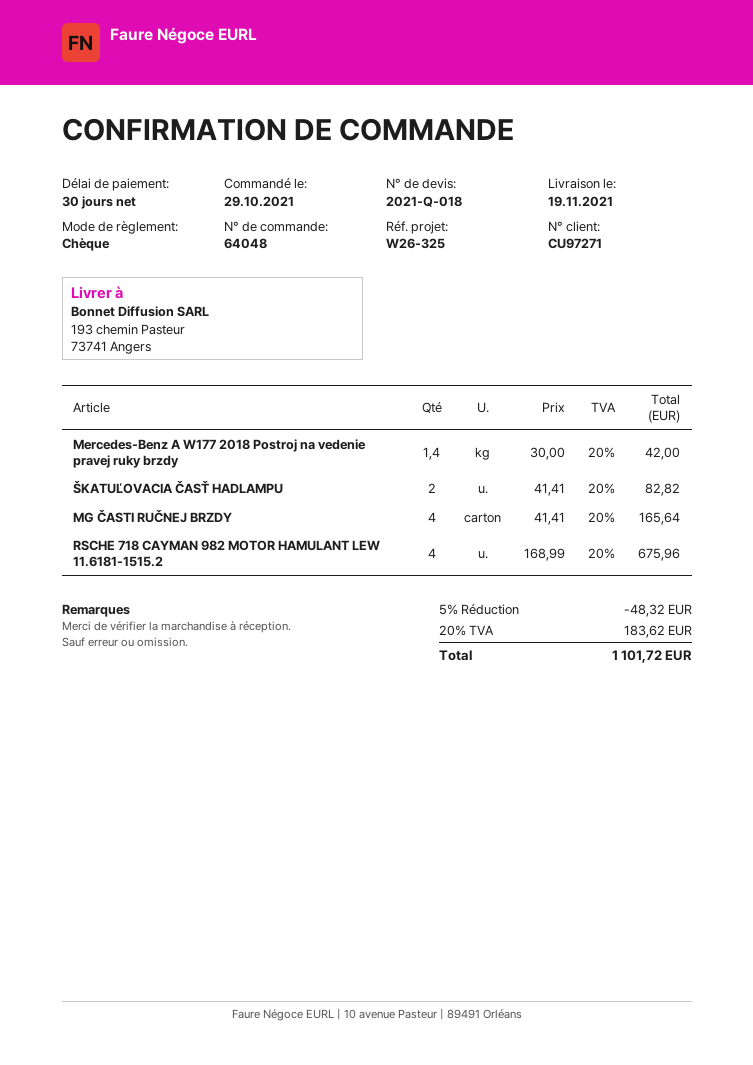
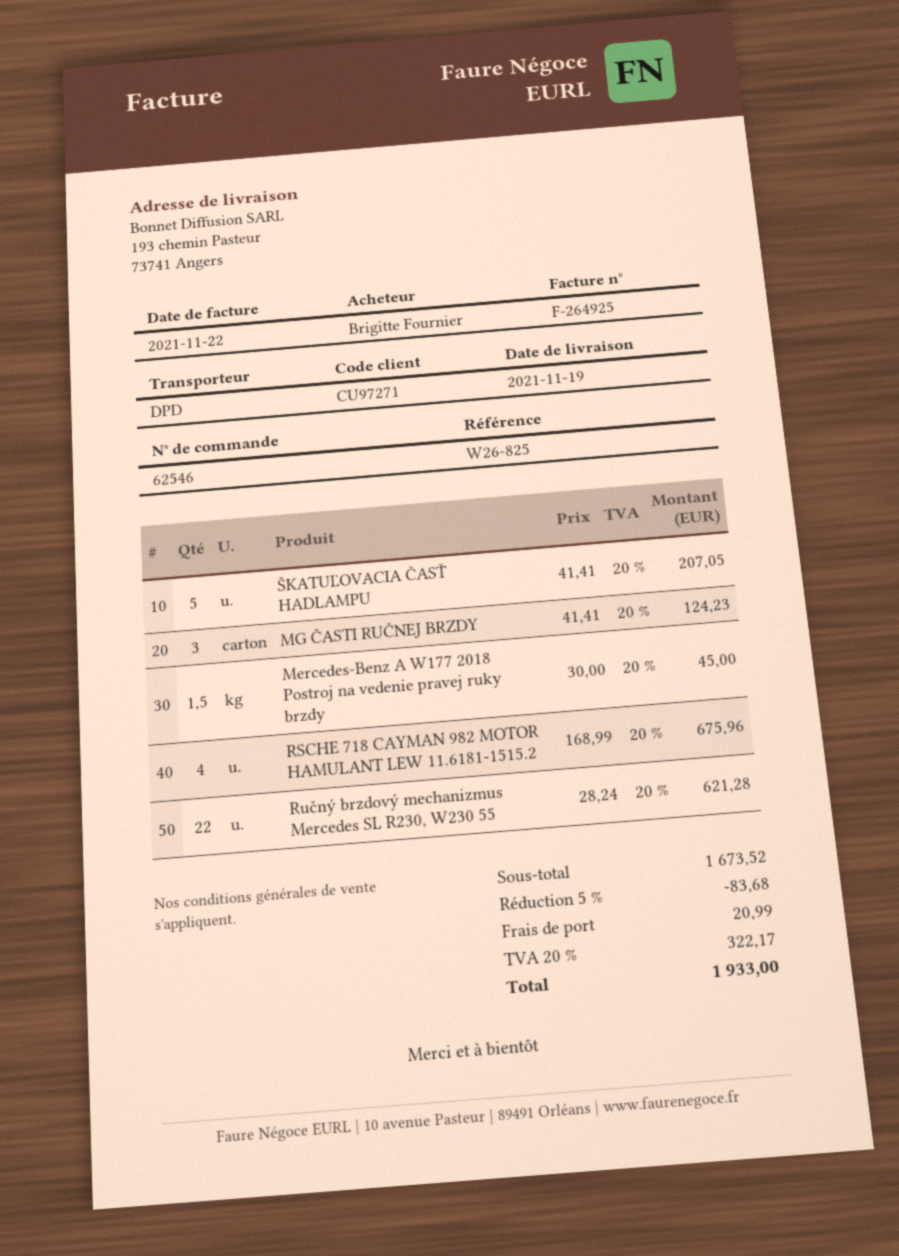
order number: 64048 -> 62546
reference: W26-325 -> W26-825
Mercedes-Benz A W177 2018 Postroj na vedenie pravej ruky brzdy: 1.4 x 30.00 = 42.00 -> 1.5 x 30.00 = 45.00
ŠKATUĽOVACIA ČASŤ HADLAMPU: 2 x 41.41 = 82.82 -> 5 x 41.41 = 207.05
MG ČASTI RUČNEJ BRZDY: 4 x 41.41 = 165.64 -> 3 x 41.41 = 124.23
Ručný brzdový mechanizmus Mercedes SL R230, W230 55: none -> 22 x 28.24 = 621.28
discount: 5% = 48.32 -> 5% = 83.68
shipping: none -> 20.99
tax: 20% = 183.62 -> 20% = 322.17
total: 1101.72 -> 1933.00

